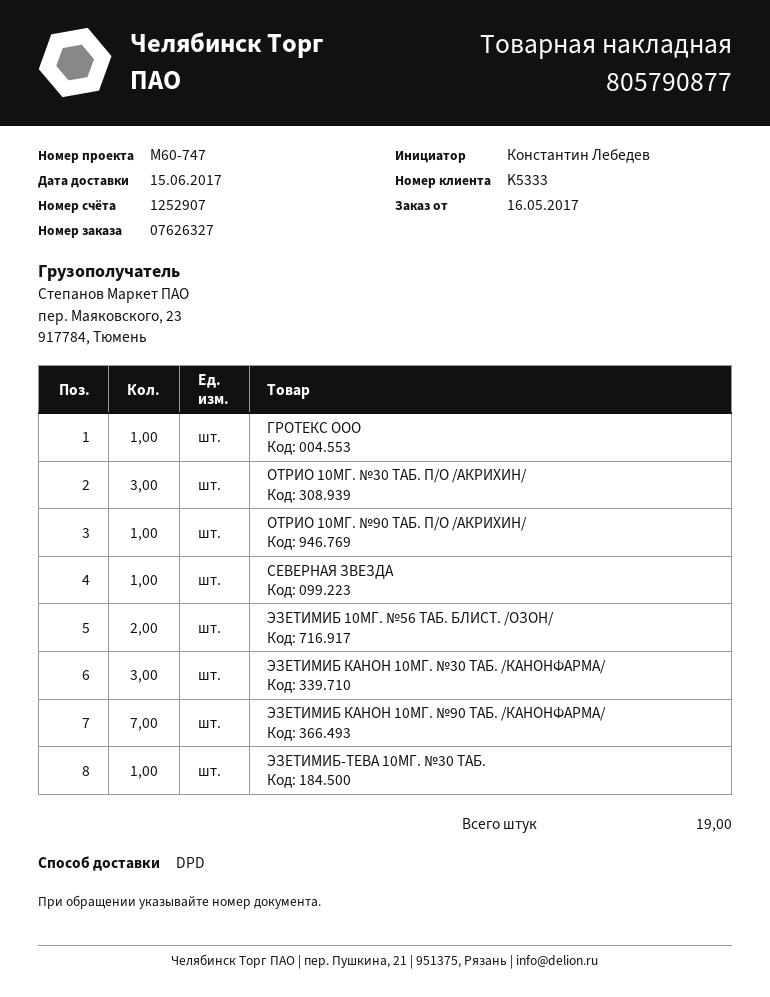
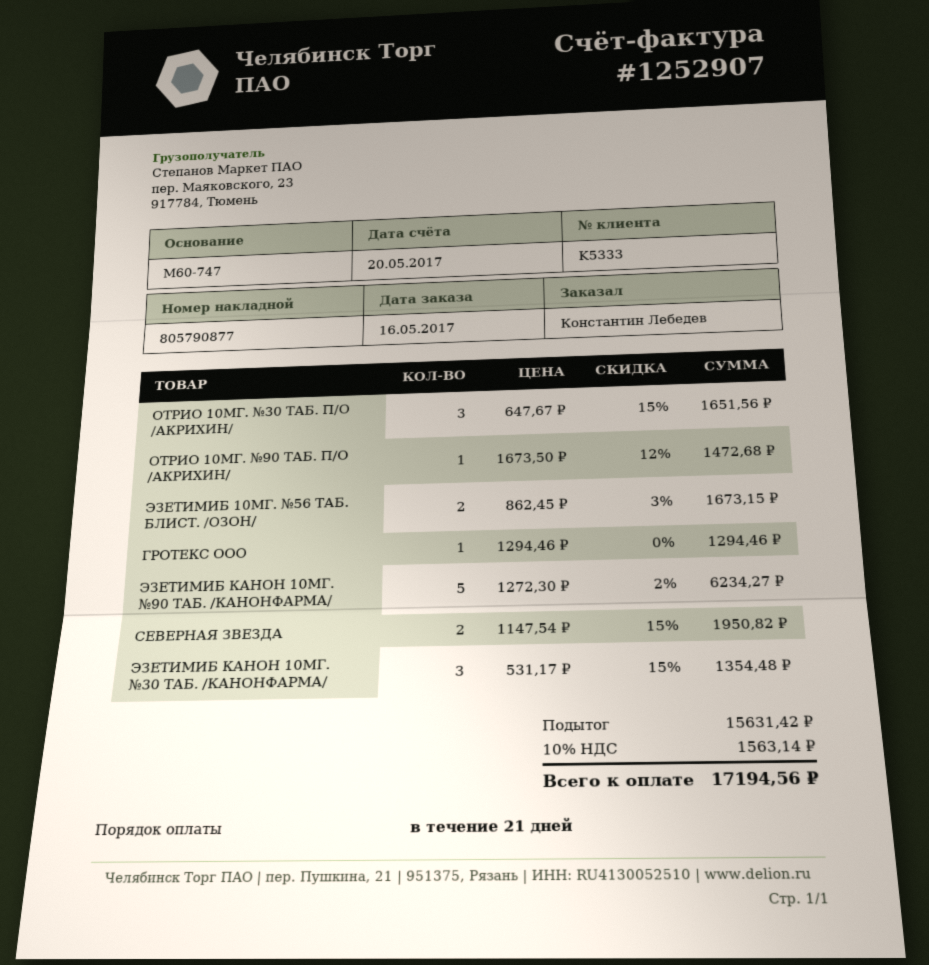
СЕВЕРНАЯ ЗВЕЗДА: 1 -> 2
ЭЗЕТИМИБ КАНОН 10МГ. №90 ТАБ. /КАНОНФАРМА/: 7 -> 5
ЭЗЕТИМИБ-ТЕВА 10МГ. №30 ТАБ.: 1 -> none

